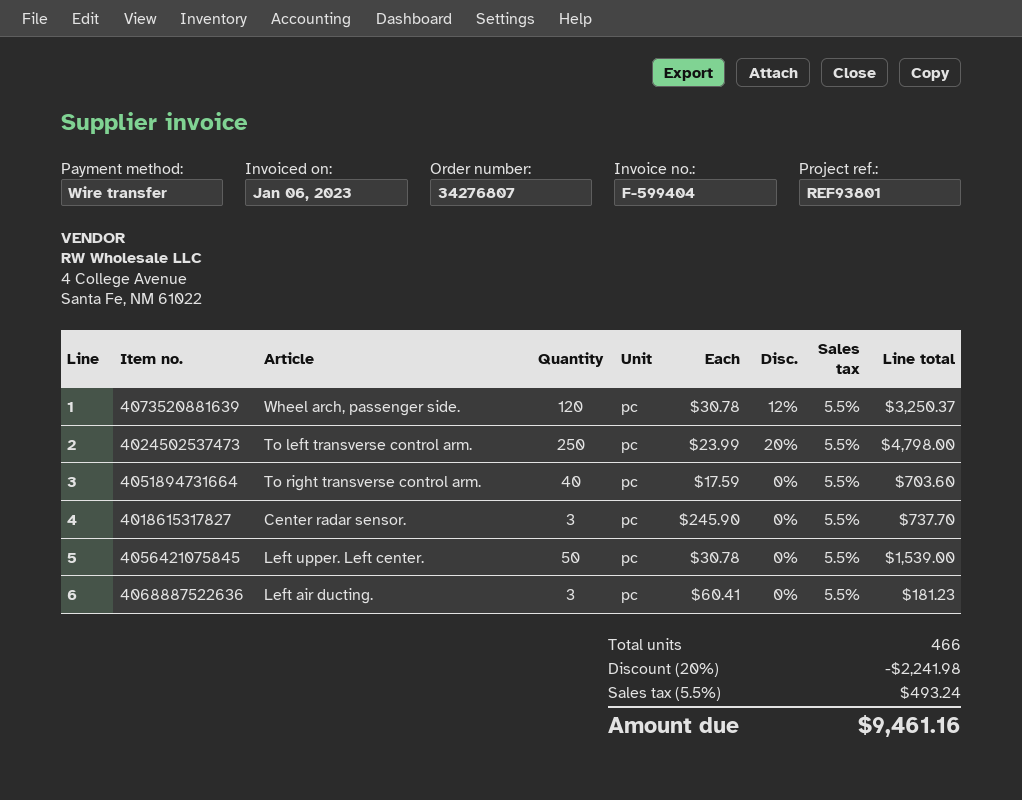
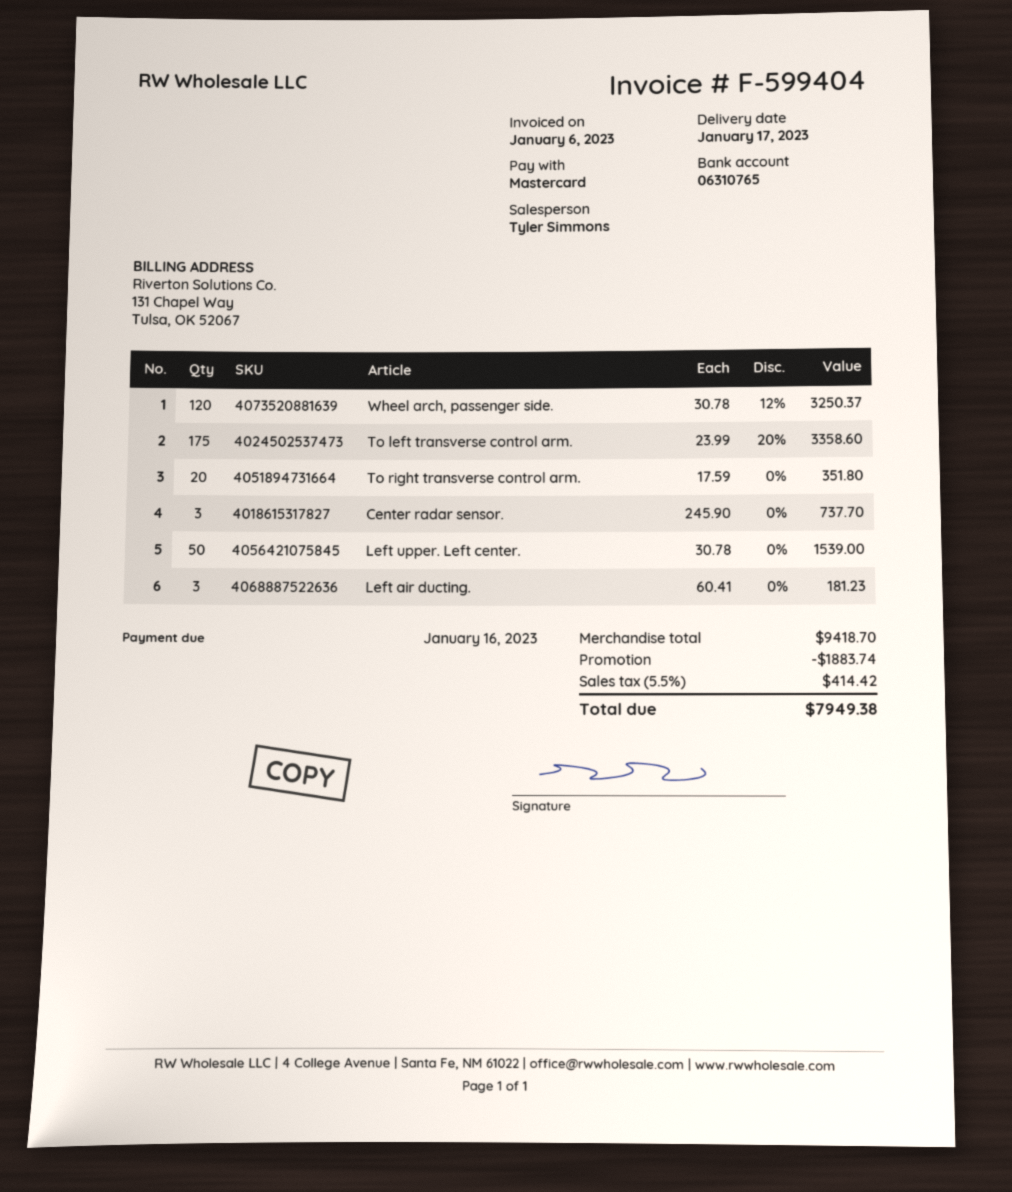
payment method: bank transfer -> Mastercard
To left transverse control arm.: 250 x 23.99 - 20% = 4798.00 -> 175 x 23.99 - 20% = 3358.60
To right transverse control arm.: 40 x 17.59 = 703.60 -> 20 x 17.59 = 351.80
discount: 2241.98 -> 1883.74
tax: 5.5% = 493.24 -> 5.5% = 414.42
total: 9461.16 -> 7949.38

